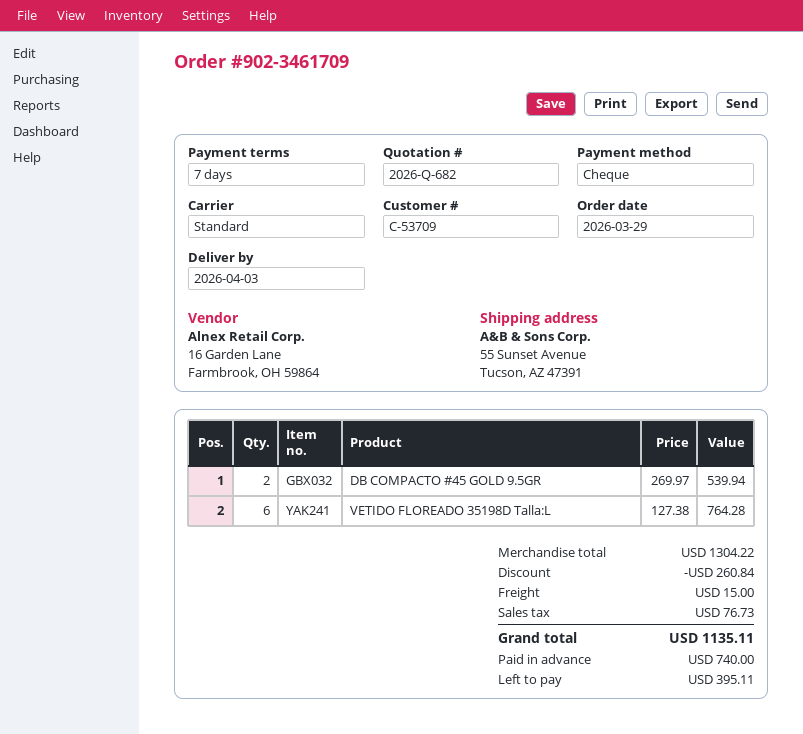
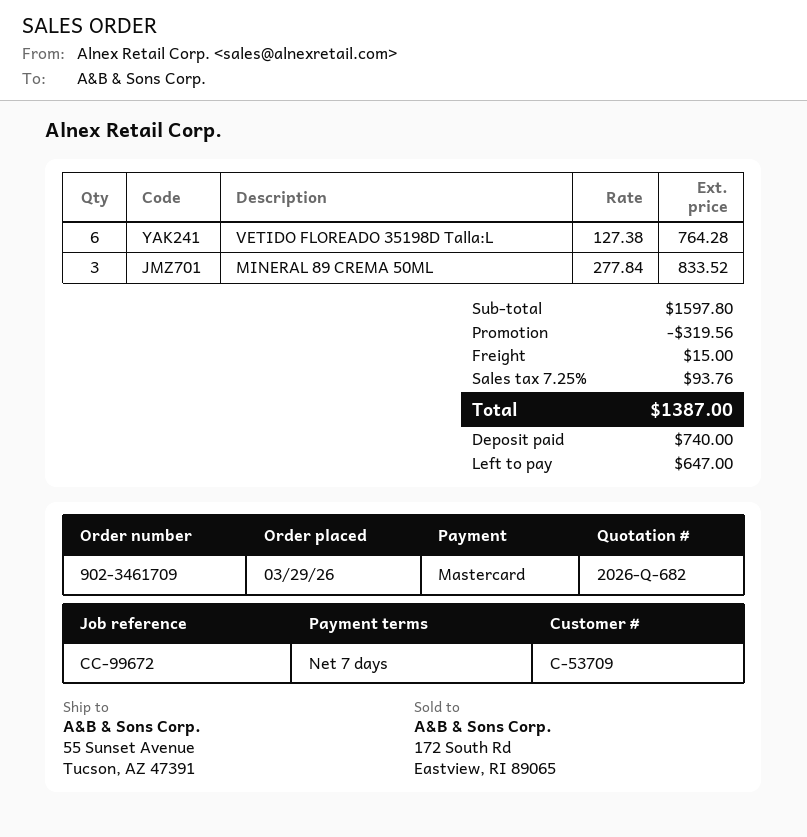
payment method: cheque -> Mastercard
DB COMPACTO #45 GOLD 9.5GR: 2 x 269.97 = 539.94 -> none
MINERAL 89 CREMA 50ML: none -> 3 x 277.84 = 833.52
subtotal: 1304.22 -> 1597.80
discount: 260.84 -> 319.56
tax: 76.73 -> 93.76
total: 1135.11 -> 1387.00
balance: 395.11 -> 647.00

